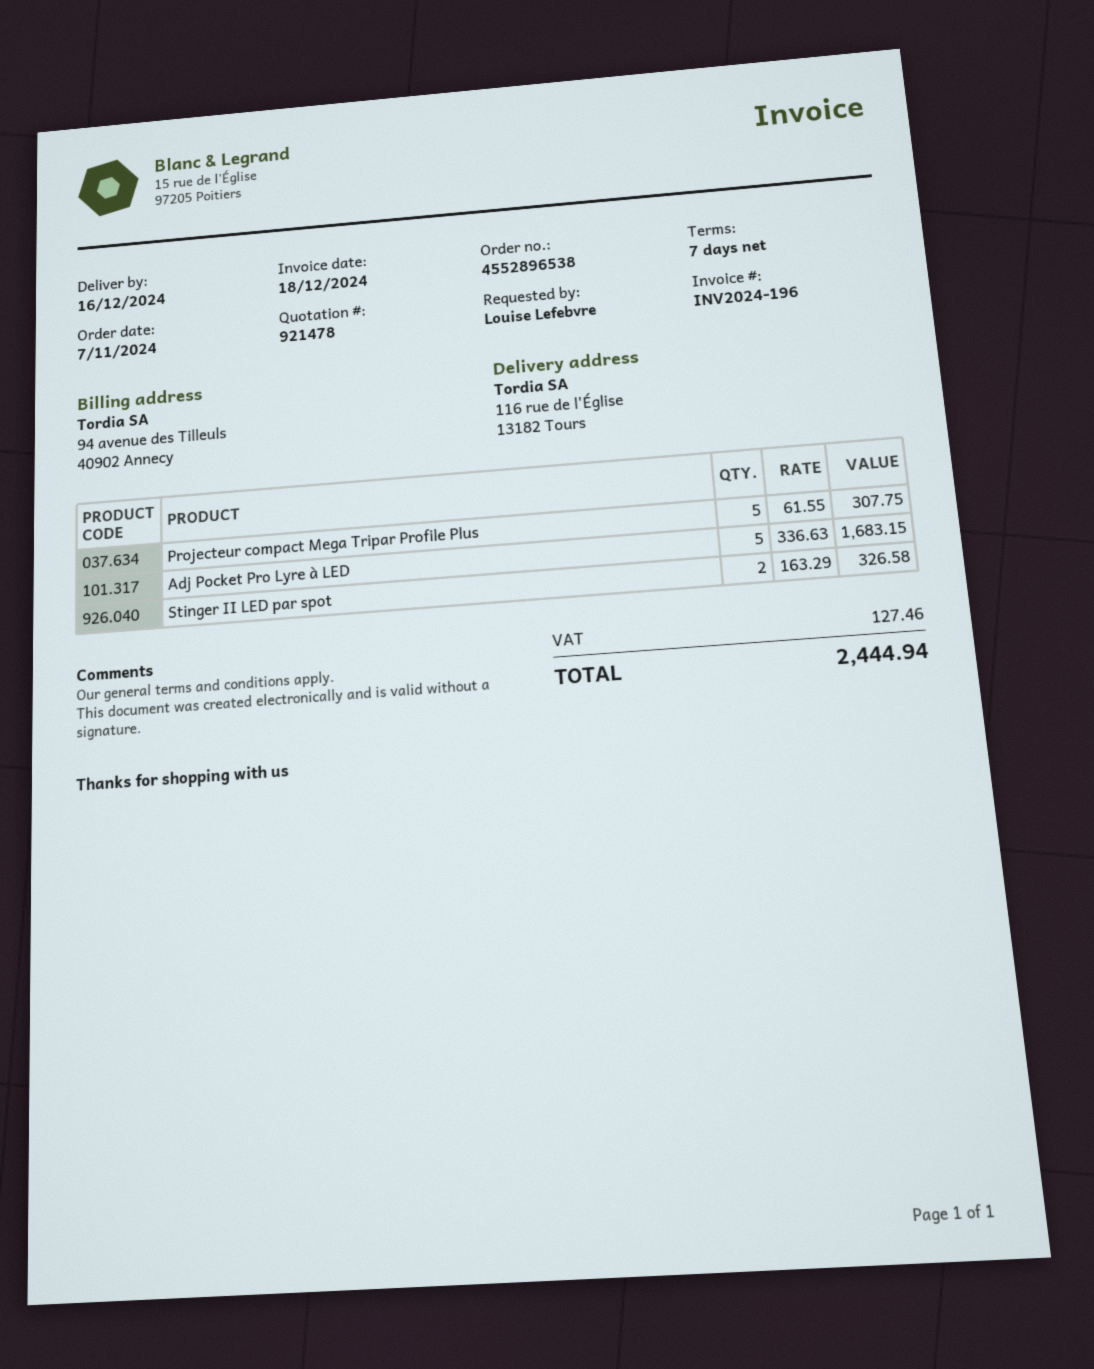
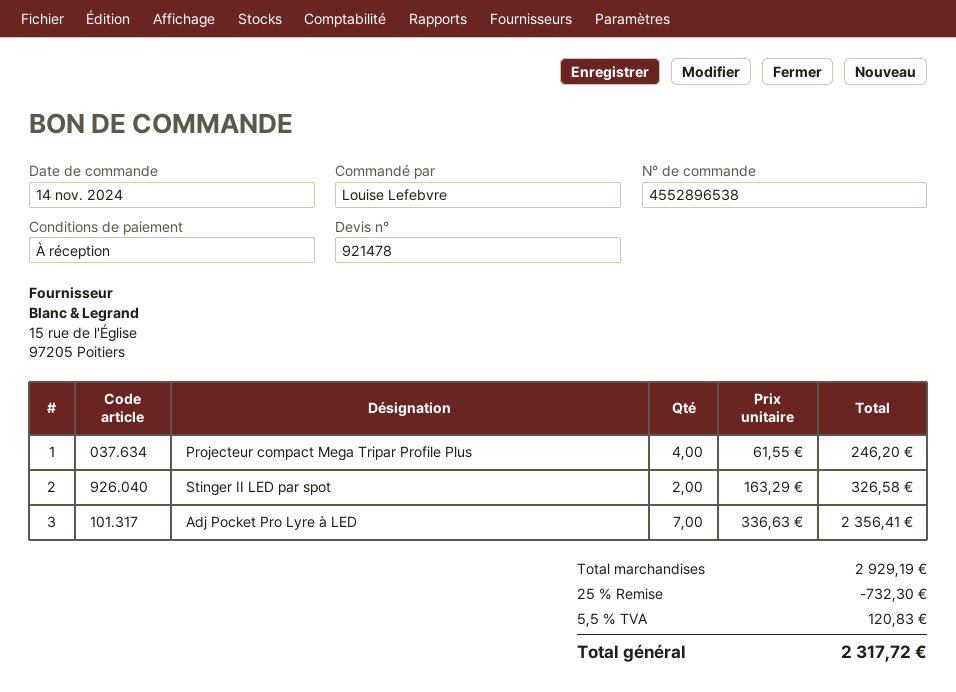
order date: 2024-11-07 -> 2024-11-14
payment terms: 7 days -> on receipt
Projecteur compact Mega Tripar Profile Plus: 5 x 61.55 = 307.75 -> 4 x 61.55 = 246.20
Adj Pocket Pro Lyre à LED: 5 x 336.63 = 1683.15 -> 7 x 336.63 = 2356.41
discount: none -> 25% = 732.30
tax: 127.46 -> 120.83
total: 2444.94 -> 2317.72

